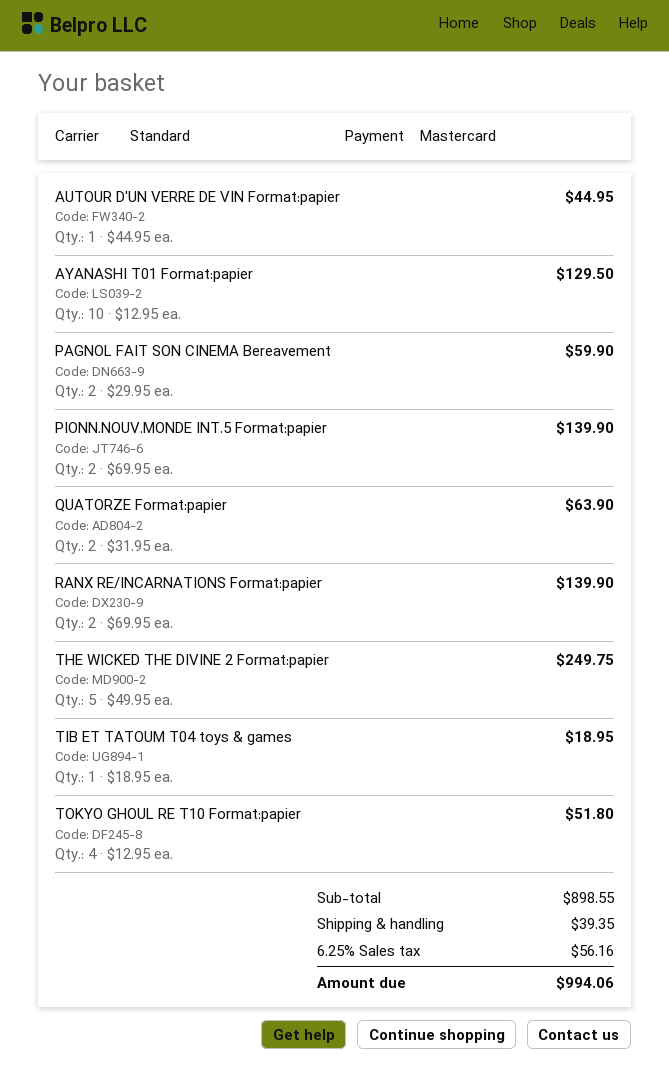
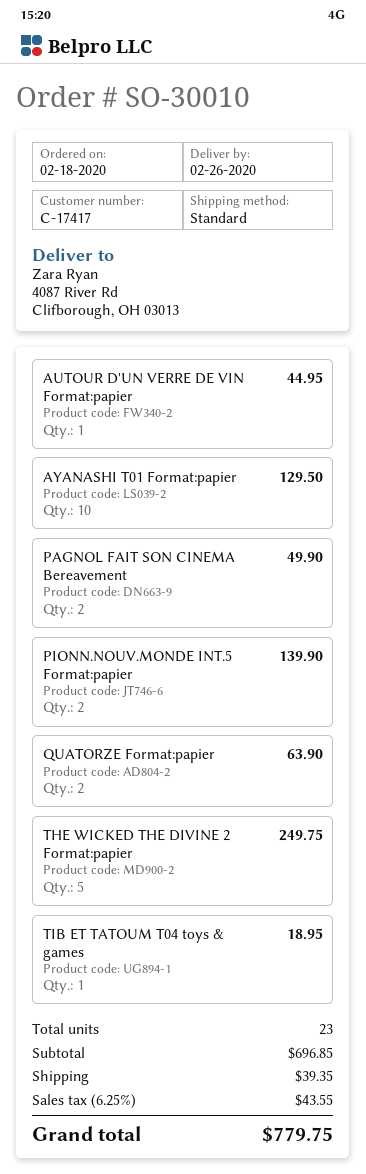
PAGNOL FAIT SON CINEMA Bereavement: 2 for 59.90 -> 2 for 49.90
RANX RE/INCARNATIONS Format:papier: 2 for 139.90 -> none
TOKYO GHOUL RE T10 Format:papier: 4 for 51.80 -> none
subtotal: 898.55 -> 696.85
tax: 6.25% = 56.16 -> 6.25% = 43.55
total: 994.06 -> 779.75

